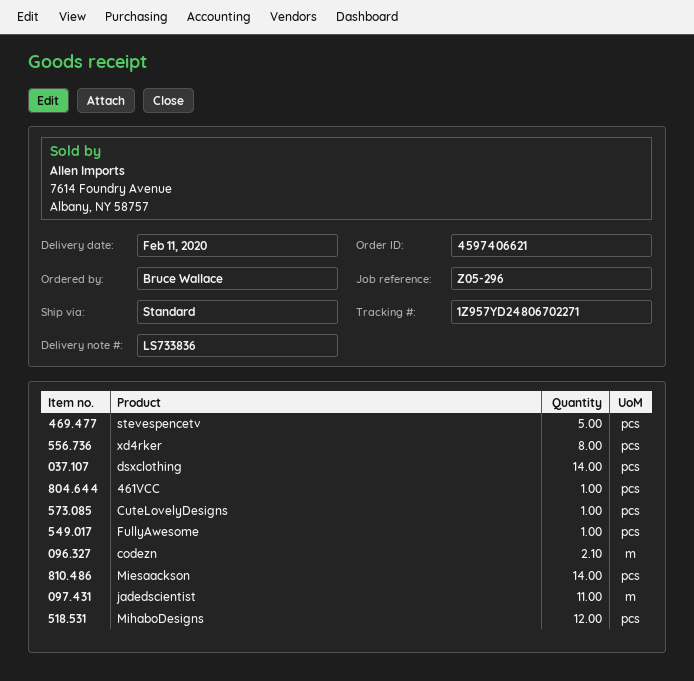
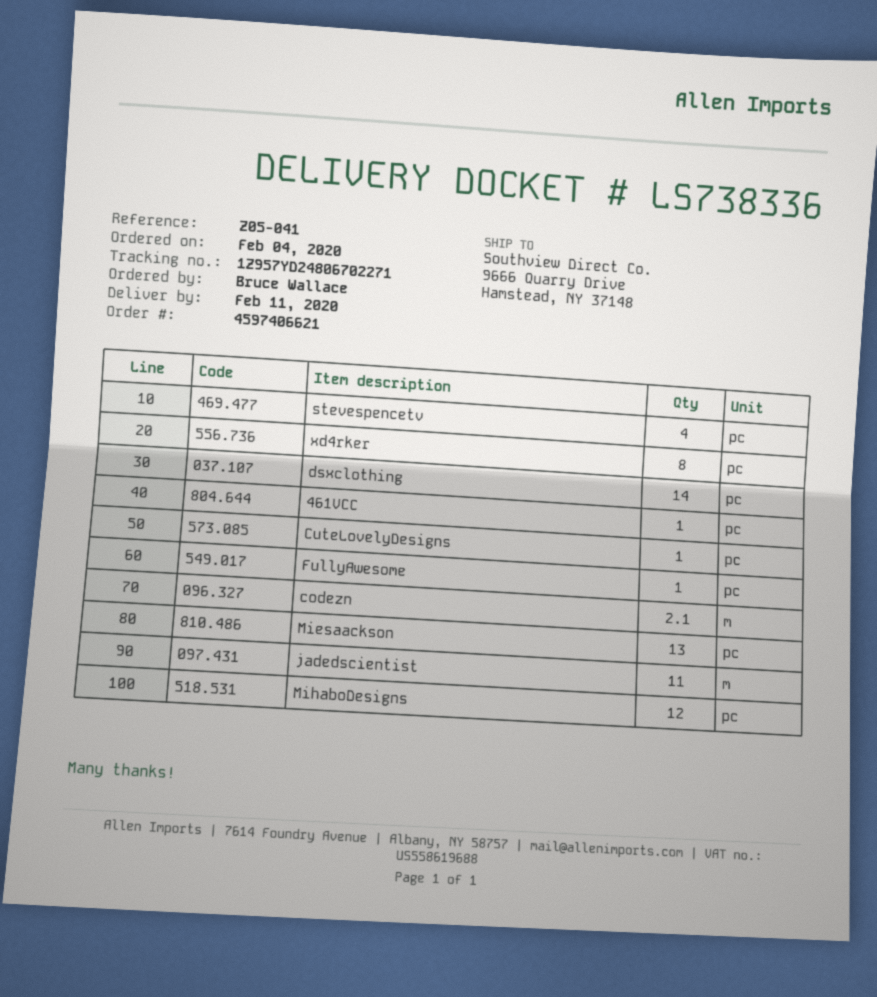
delivery note number: LS733836 -> LS738336
reference: Z05-296 -> Z05-041
stevespencetv: 5 -> 4
Miesaackson: 14 -> 13

